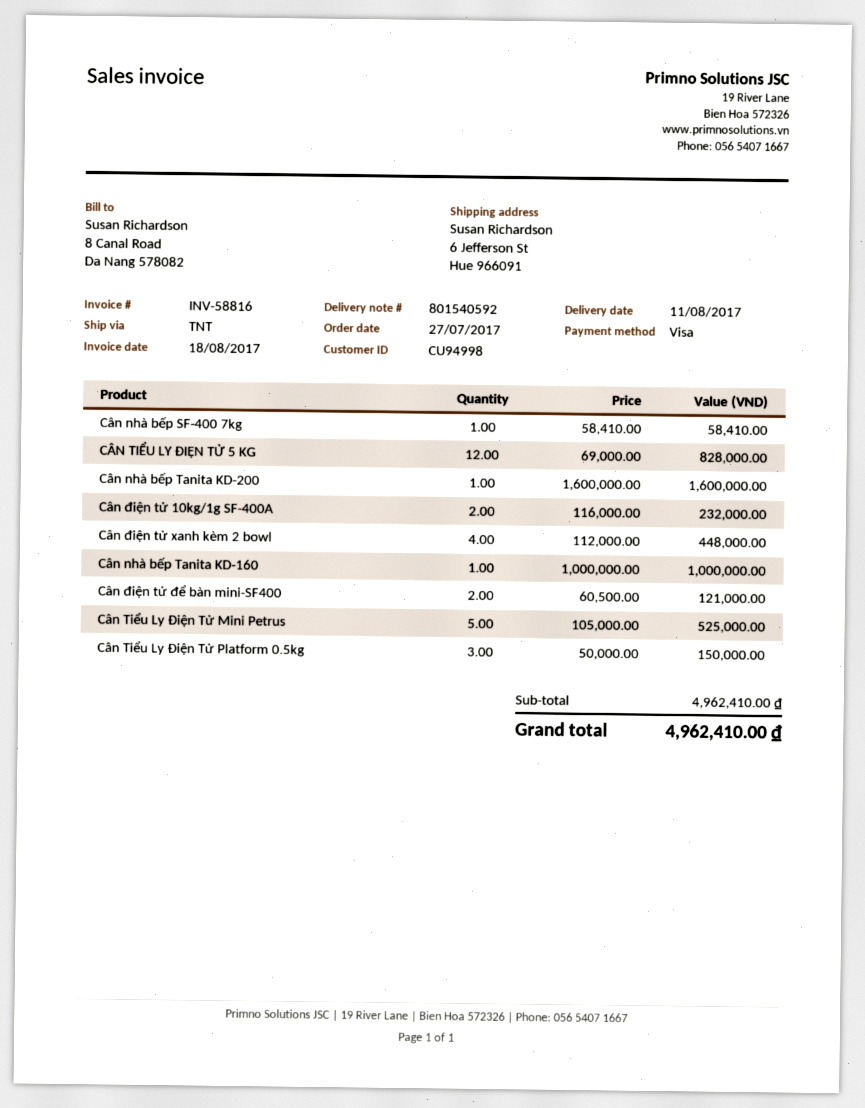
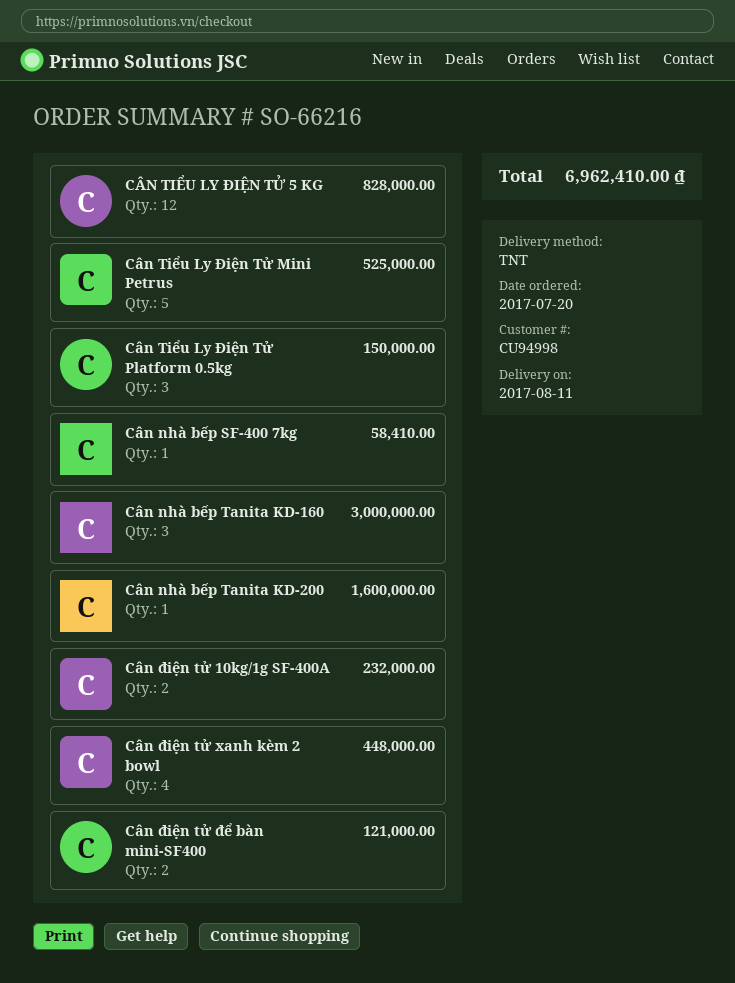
order date: 2017-07-27 -> 2017-07-20
Cân nhà bếp Tanita KD-160: 1 for 1000000.00 -> 3 for 3000000.00
total: 4962410.00 -> 6962410.00

